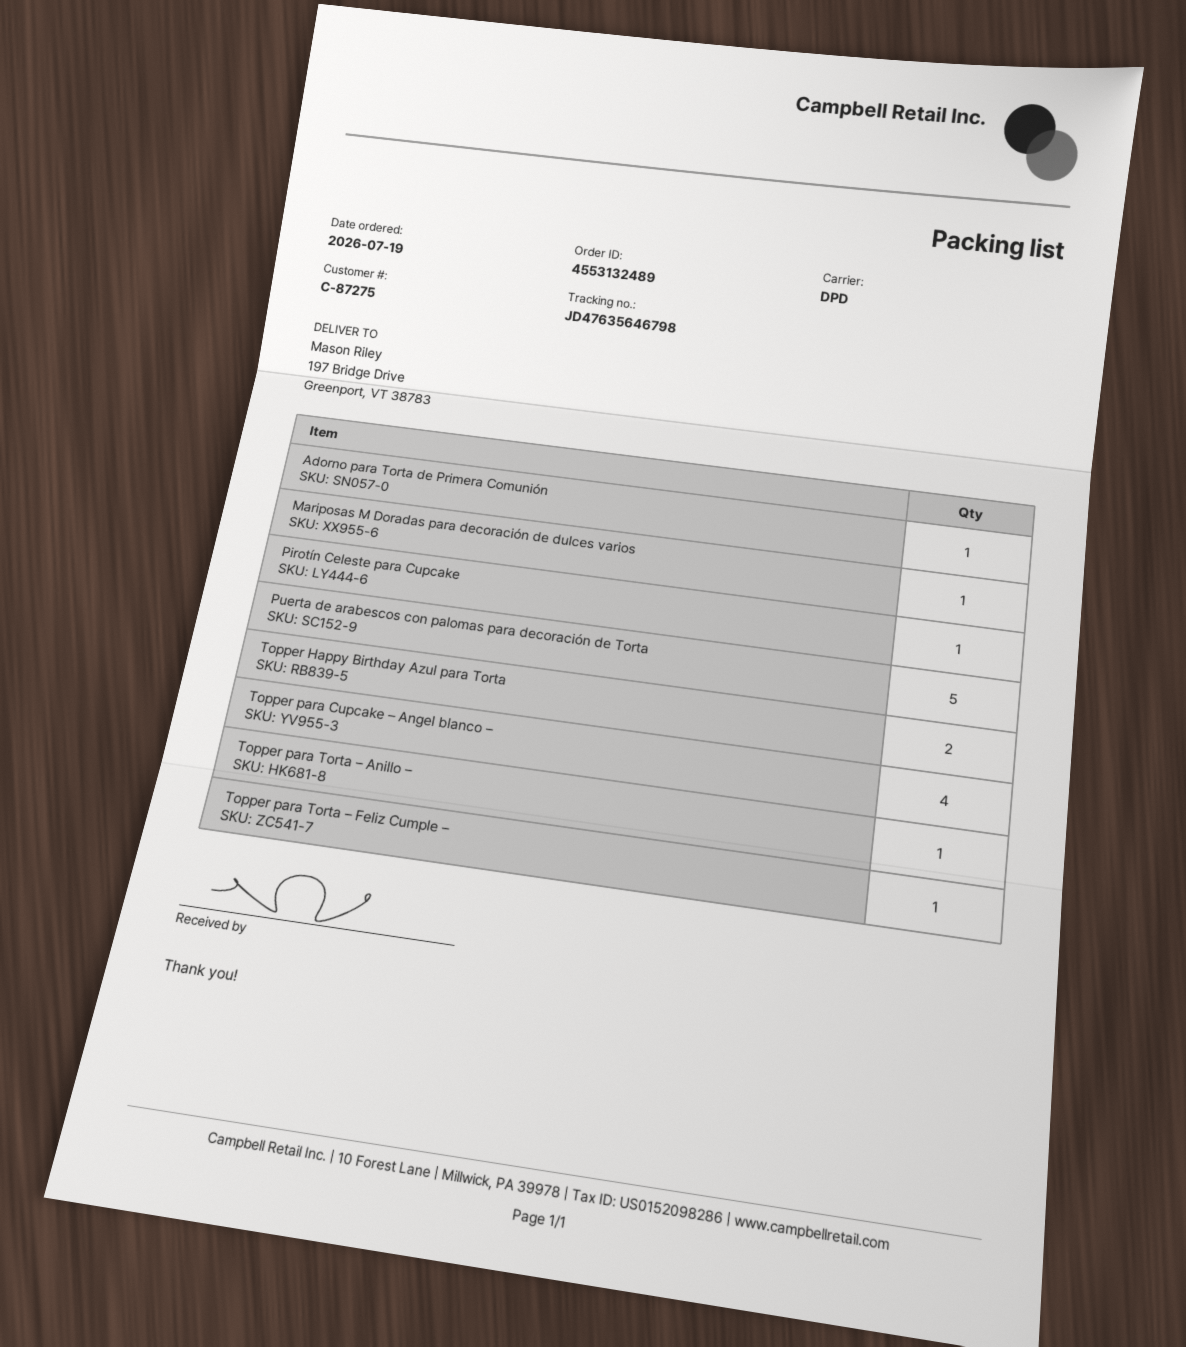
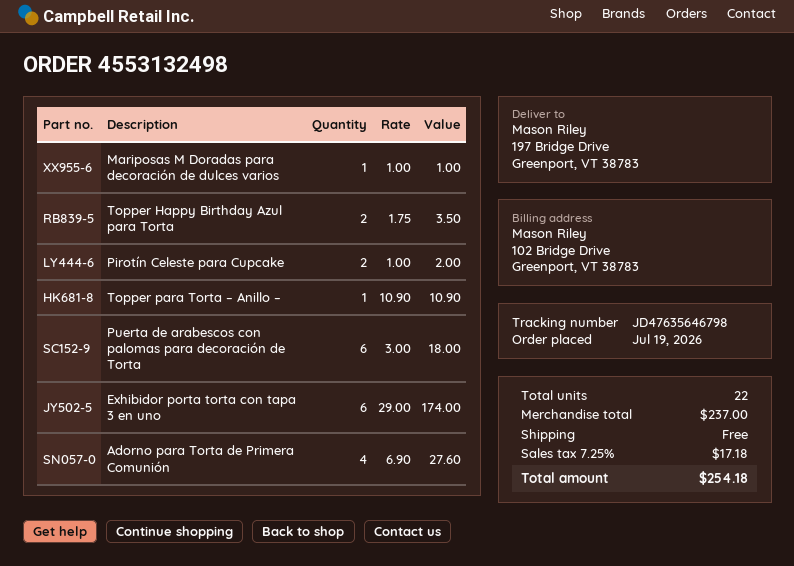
order number: 4553132489 -> 4553132498
Adorno para Torta de Primera Comunión: 1 -> 4
Pirotín Celeste para Cupcake: 1 -> 2
Puerta de arabescos con palomas para decoración de Torta: 5 -> 6
Topper para Cupcake – Angel blanco –: 4 -> none
Topper para Torta – Feliz Cumple –: 1 -> none
Exhibidor porta torta con tapa 3 en uno: none -> 6

